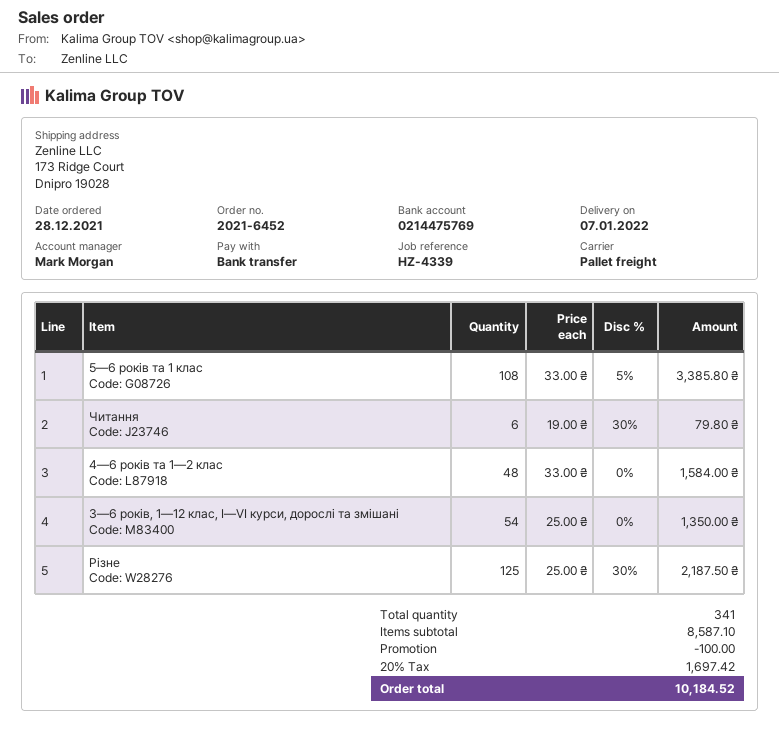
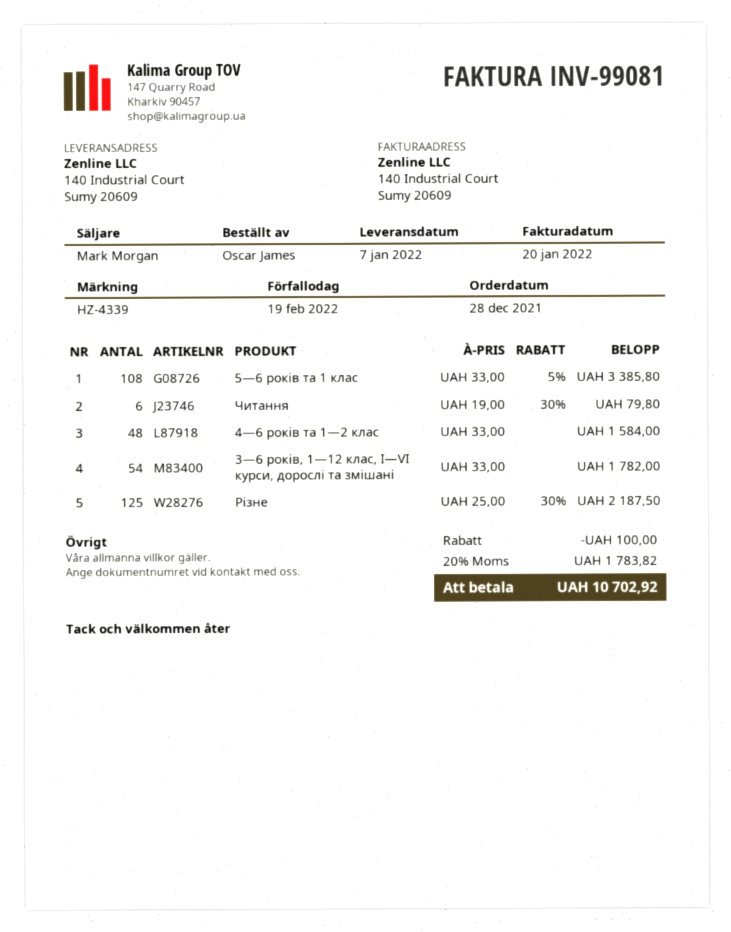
ship to: 173 Ridge Court, Dnipro 19028 -> 140 Industrial Court, Sumy 20609
3—6 років, 1—12 клас, I—VI курси, дорослі та змішані: 54 x 25.00 = 1350.00 -> 54 x 33.00 = 1782.00
tax: 20% = 1697.42 -> 20% = 1783.82
total: 10184.52 -> 10702.92

